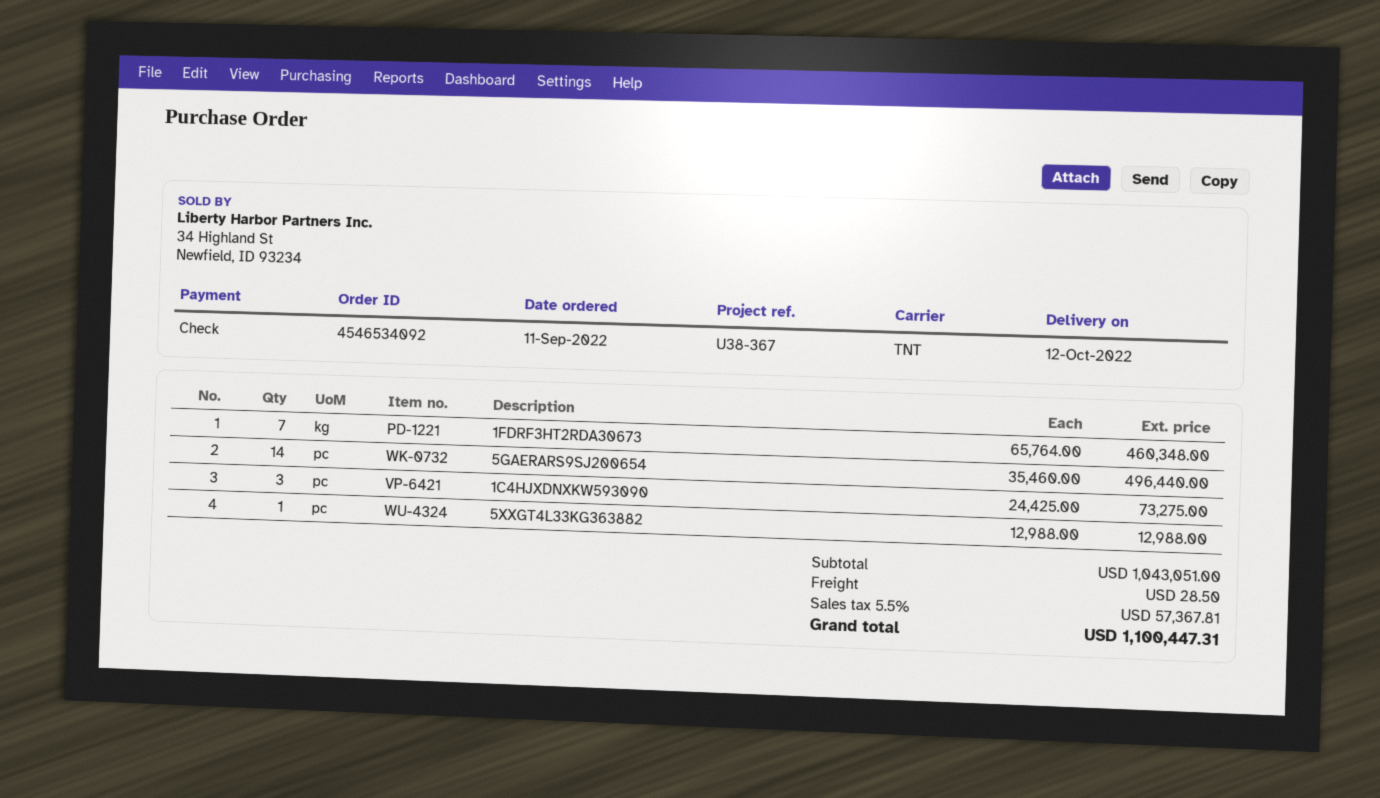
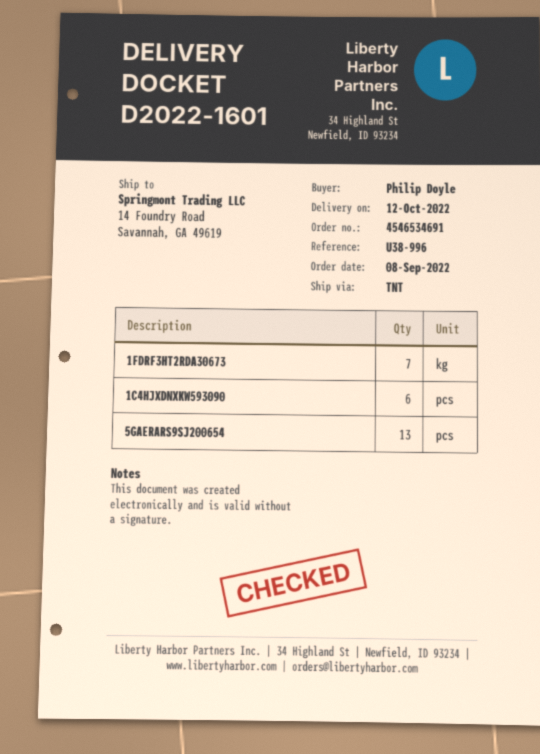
order number: 4546534092 -> 4546534691
order date: 2022-09-11 -> 2022-09-08
reference: U38-367 -> U38-996
5GAERARS9SJ200654: 14 -> 13
1C4HJXDNXKW593090: 3 -> 6
5XXGT4L33KG363882: 1 -> none

